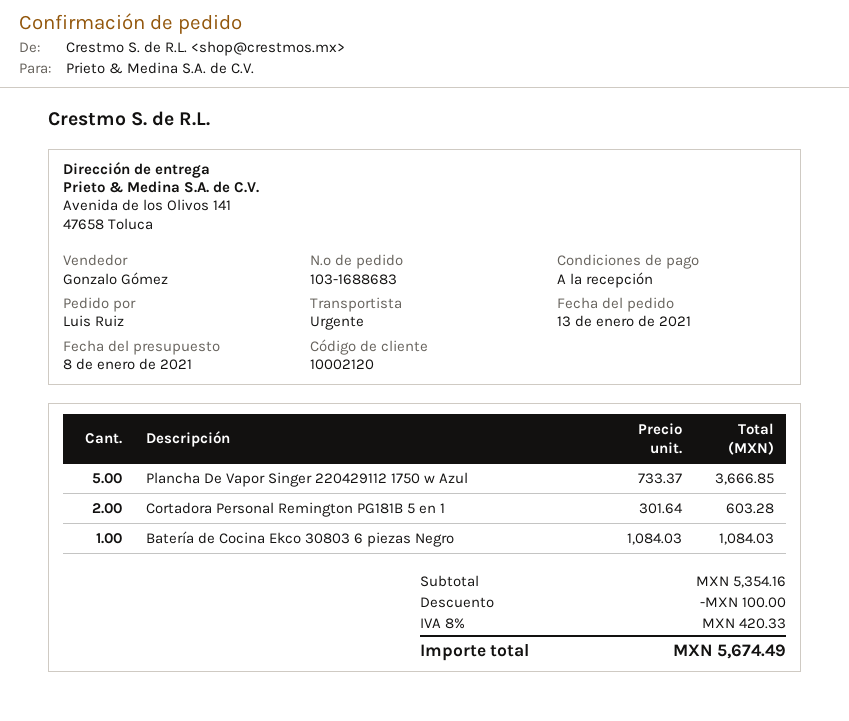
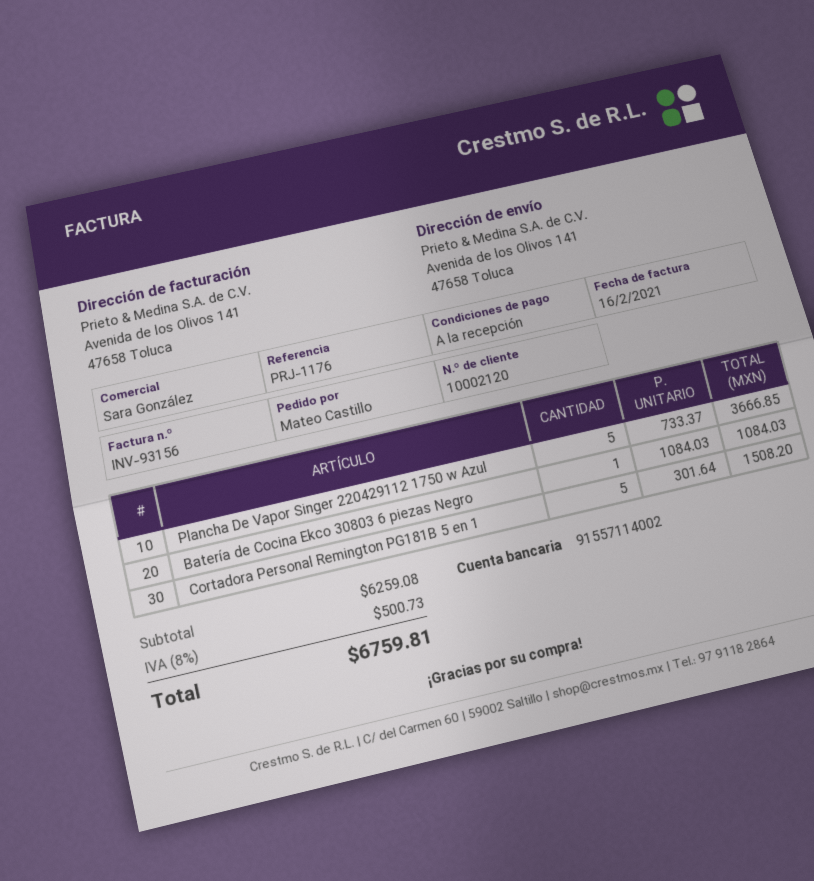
ordered by: Luis Ruiz -> Mateo Castillo
sales rep: Gonzalo Gómez -> Sara González
Cortadora Personal Remington PG181B 5 en 1: 2 x 301.64 = 603.28 -> 5 x 301.64 = 1508.20
subtotal: 5354.16 -> 6259.08
discount: 100.00 -> none
tax: 8% = 420.33 -> 8% = 500.73
total: 5674.49 -> 6759.81

